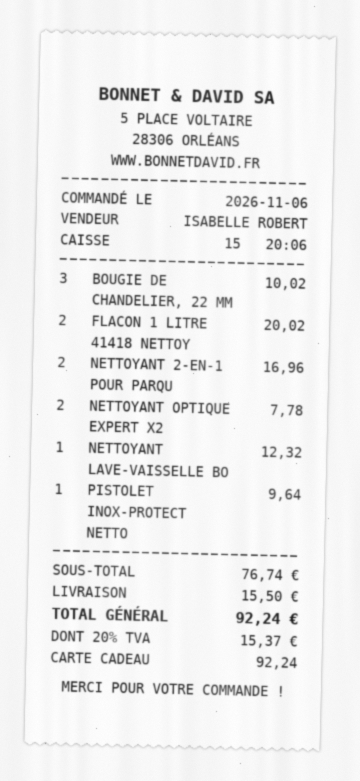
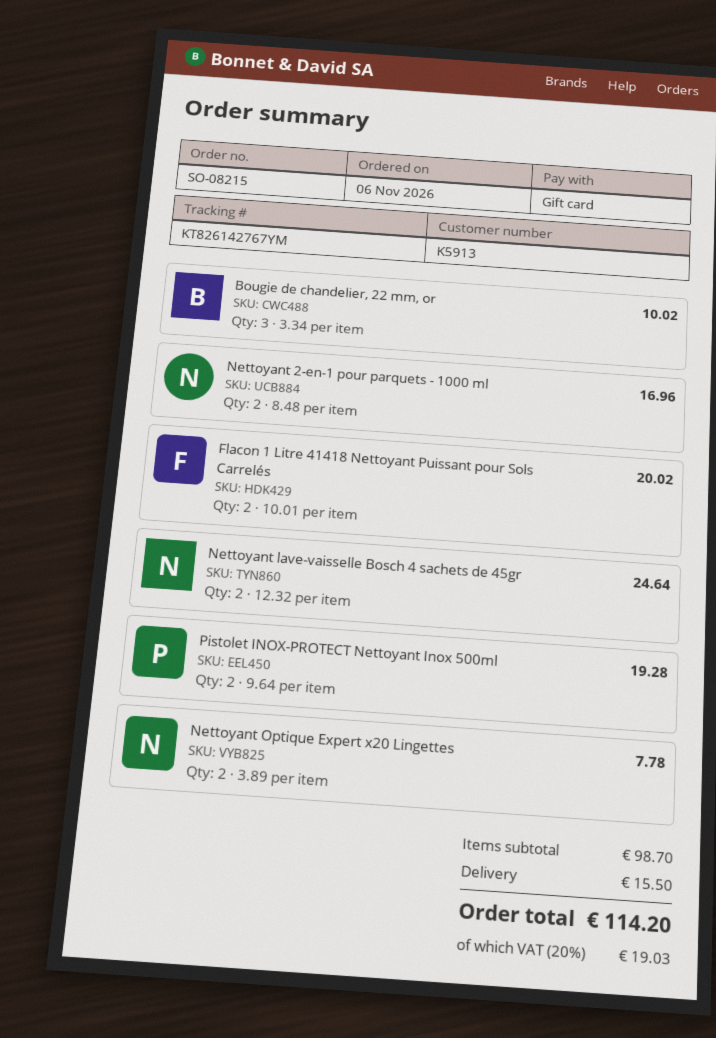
NETTOYANT LAVE-VAISSELLE BO: 1 for 12.32 -> 2 for 24.64
PISTOLET INOX-PROTECT NETTO: 1 for 9.64 -> 2 for 19.28
subtotal: 76.74 -> 98.70
tax: 20% = 15.37 -> 20% = 19.03
total: 92.24 -> 114.20

